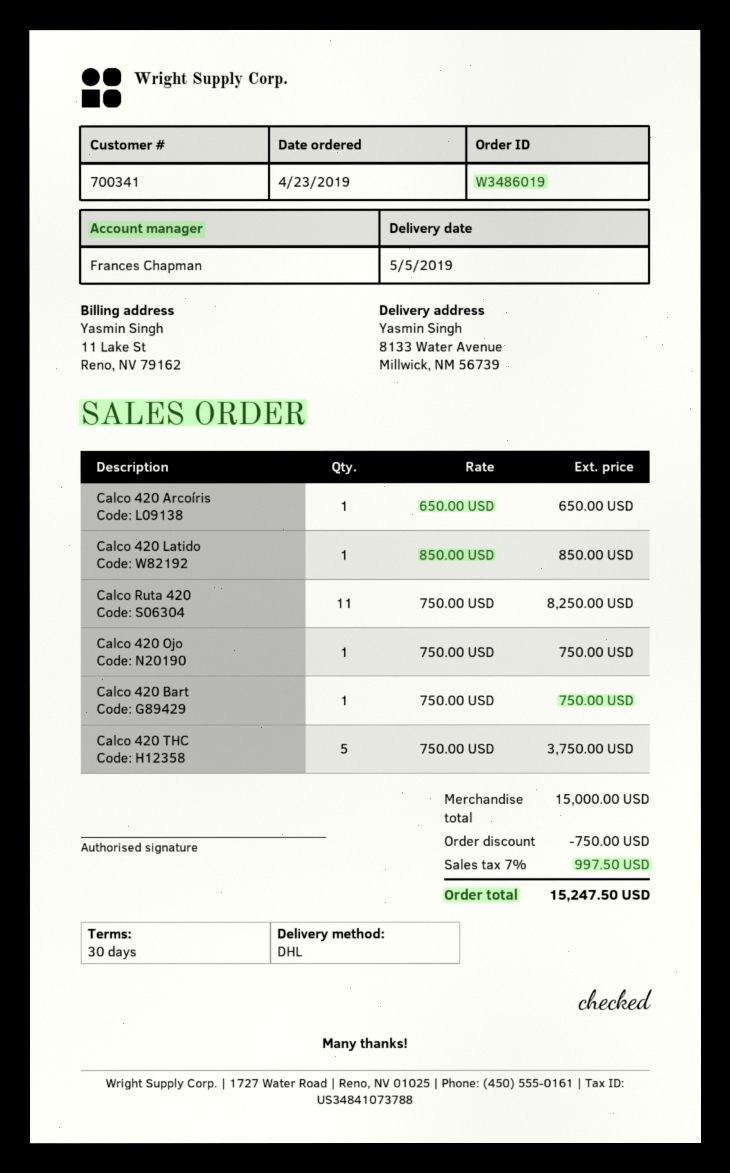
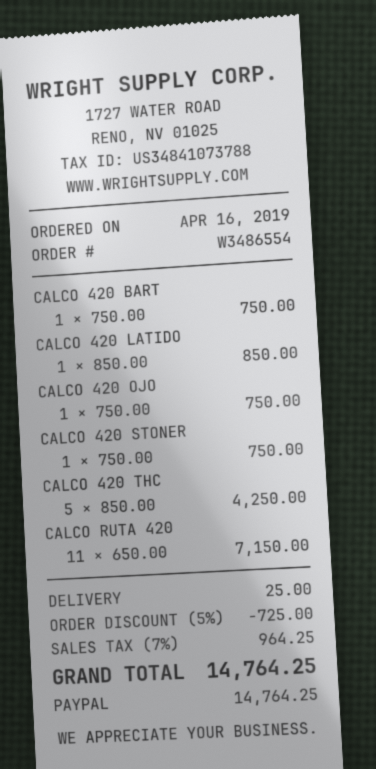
order number: W3486019 -> W3486554
order date: 2019-04-23 -> 2019-04-16
Calco 420 Arcoíris: 1 x 650.00 = 650.00 -> none
Calco Ruta 420: 11 x 750.00 = 8250.00 -> 11 x 650.00 = 7150.00
Calco 420 THC: 5 x 750.00 = 3750.00 -> 5 x 850.00 = 4250.00
CALCO 420 STONER: none -> 1 x 750.00 = 750.00
discount: 750.00 -> 725.00
shipping: none -> 25.00
tax: 7% = 997.50 -> 7% = 964.25
total: 15247.50 -> 14764.25

